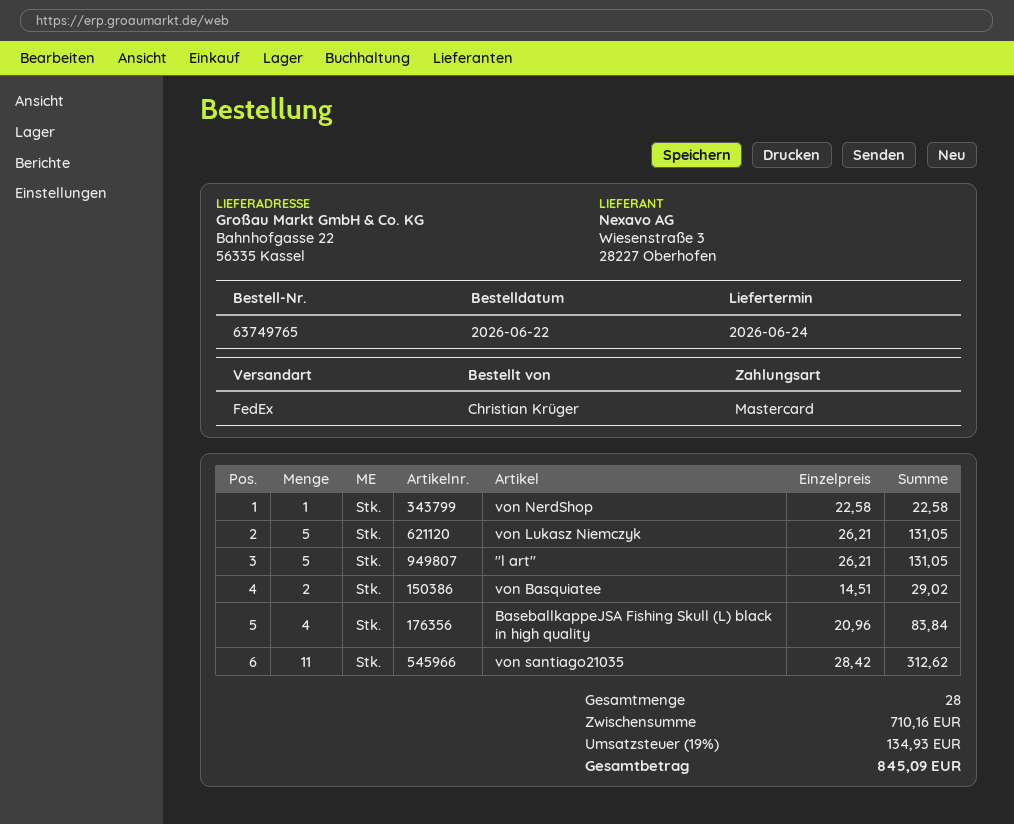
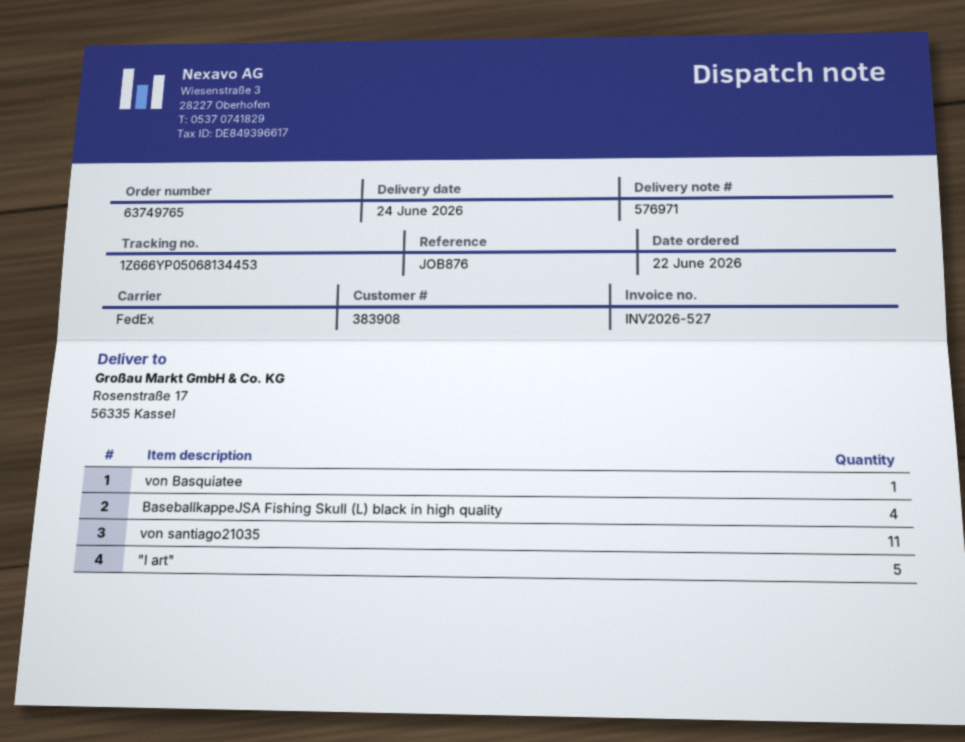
ship to: Bahnhofgasse 22, 56335 Kassel -> Rosenstraße 17, 56335 Kassel
von NerdShop: 1 -> none
von Lukasz Niemczyk: 5 -> none
von Basquiatee: 2 -> 1

